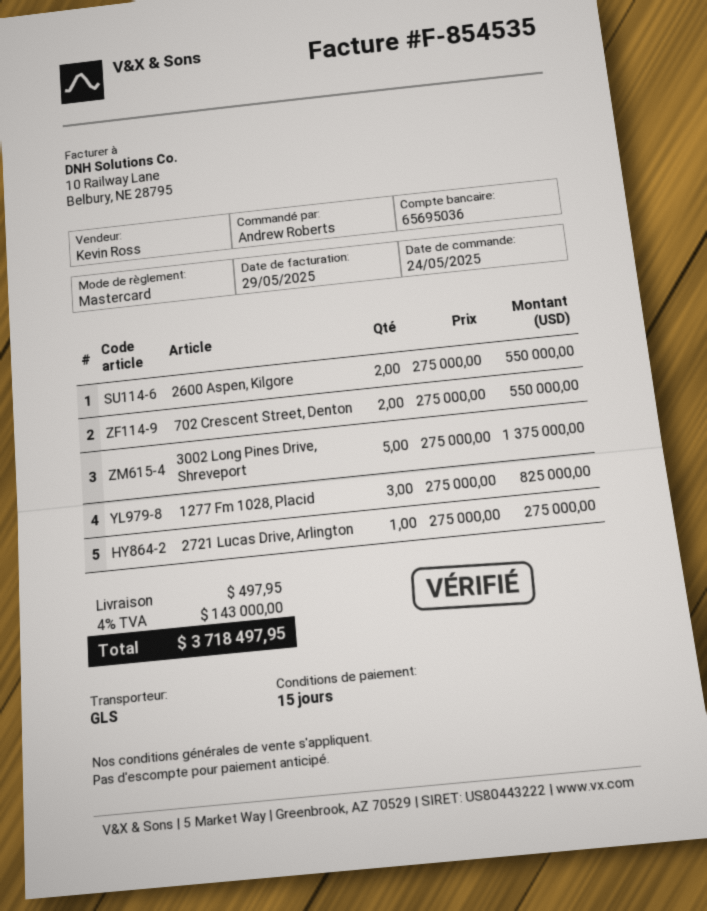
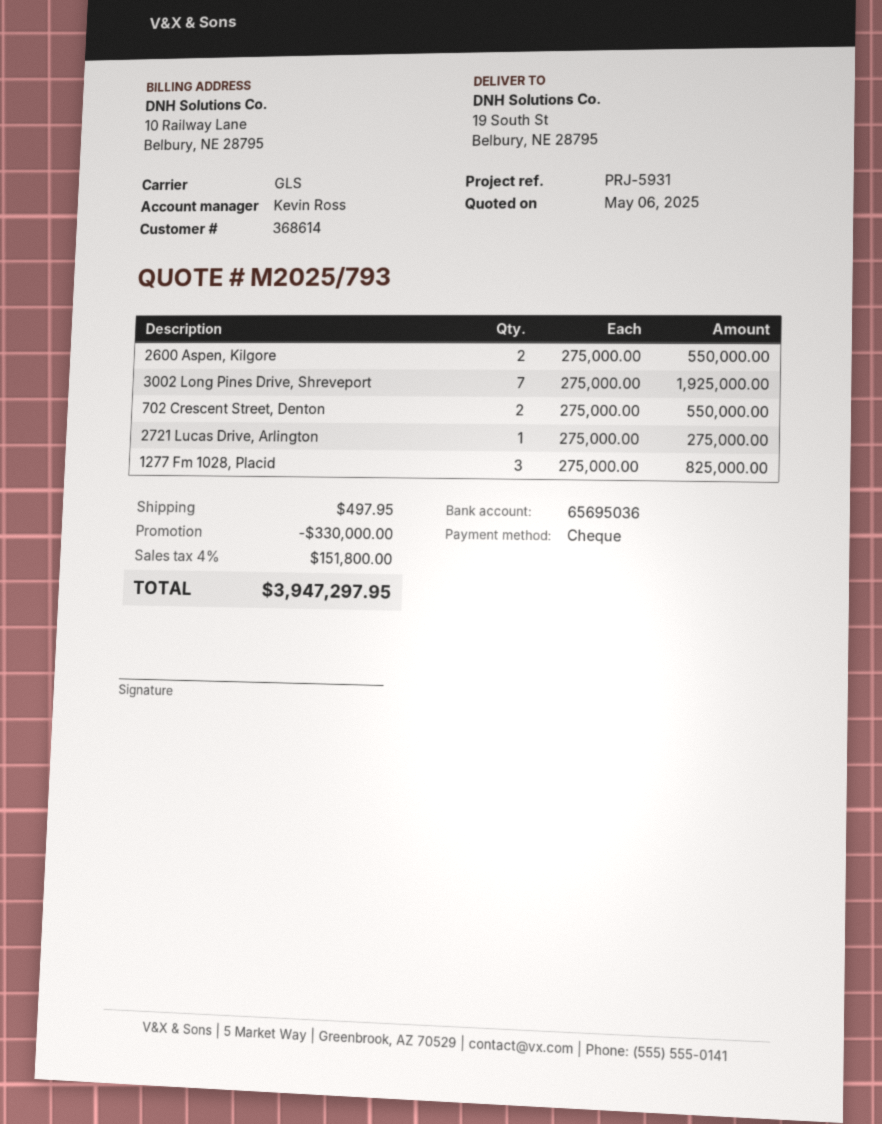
payment method: Mastercard -> cheque
3002 Long Pines Drive, Shreveport: 5 x 275000.00 = 1375000.00 -> 7 x 275000.00 = 1925000.00
discount: none -> 330000.00
tax: 4% = 143000.00 -> 4% = 151800.00
total: 3718497.95 -> 3947297.95

